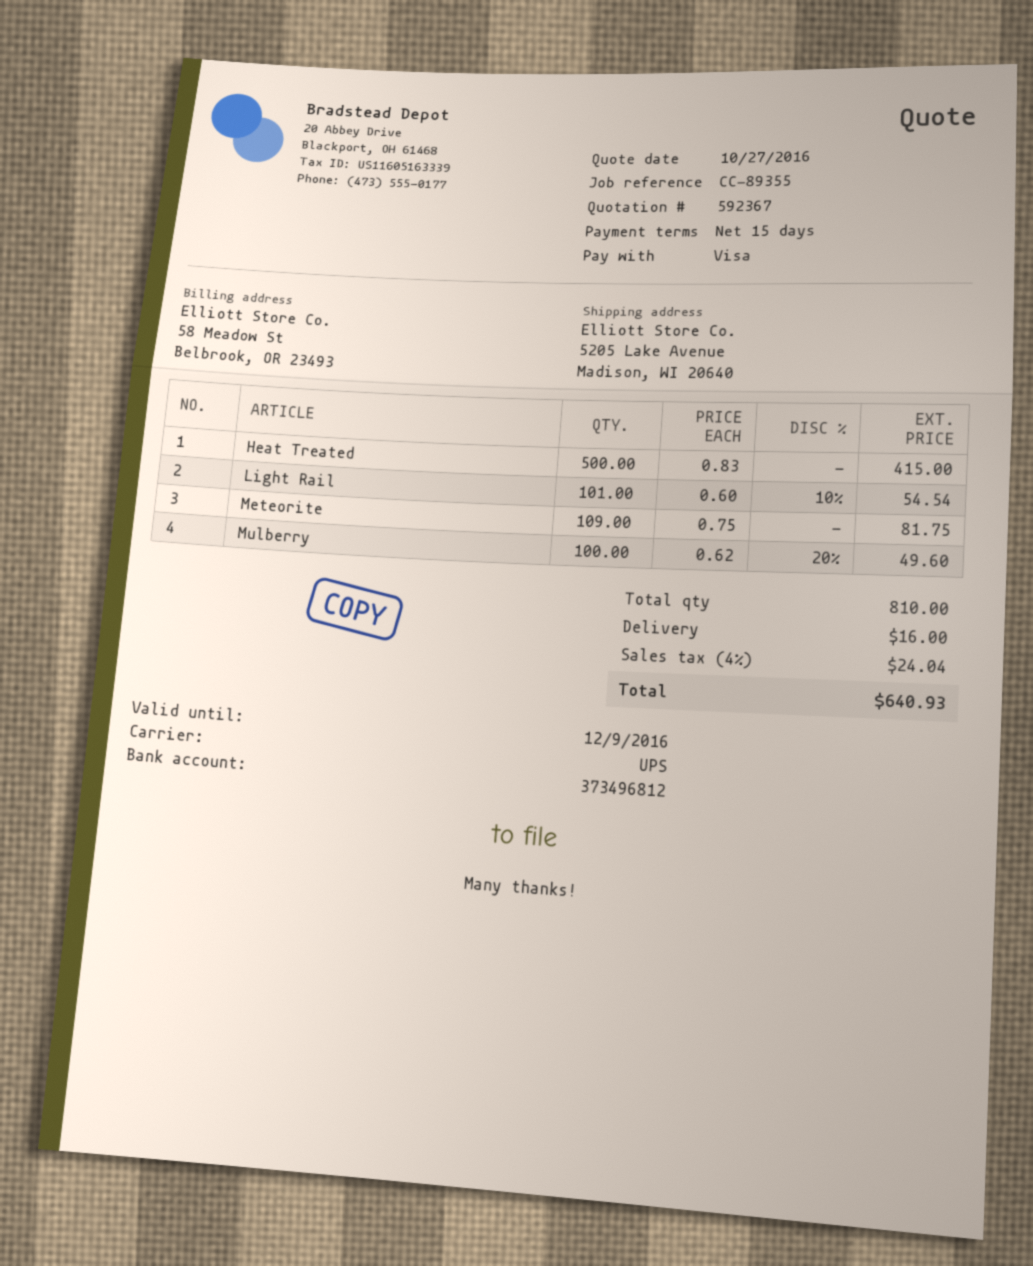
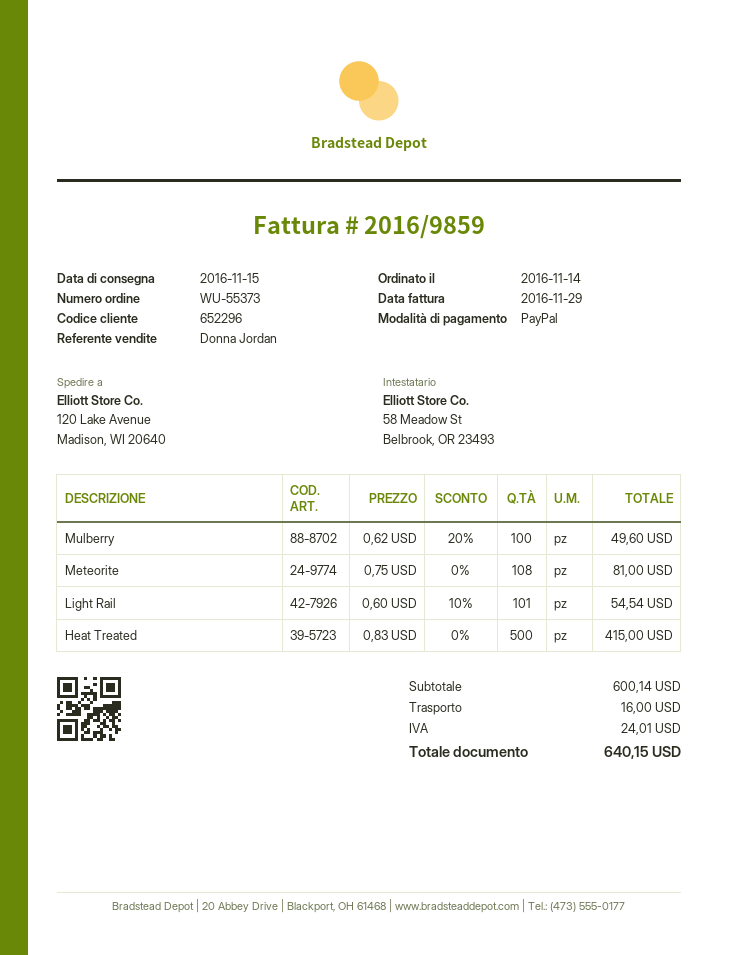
payment method: Visa -> PayPal
ship to: 5205 Lake Avenue, Madison, WI 20640 -> 120 Lake Avenue, Madison, WI 20640
Meteorite: 109 x 0.75 = 81.75 -> 108 x 0.75 = 81.00
tax: 24.04 -> 24.01
total: 640.93 -> 640.15

